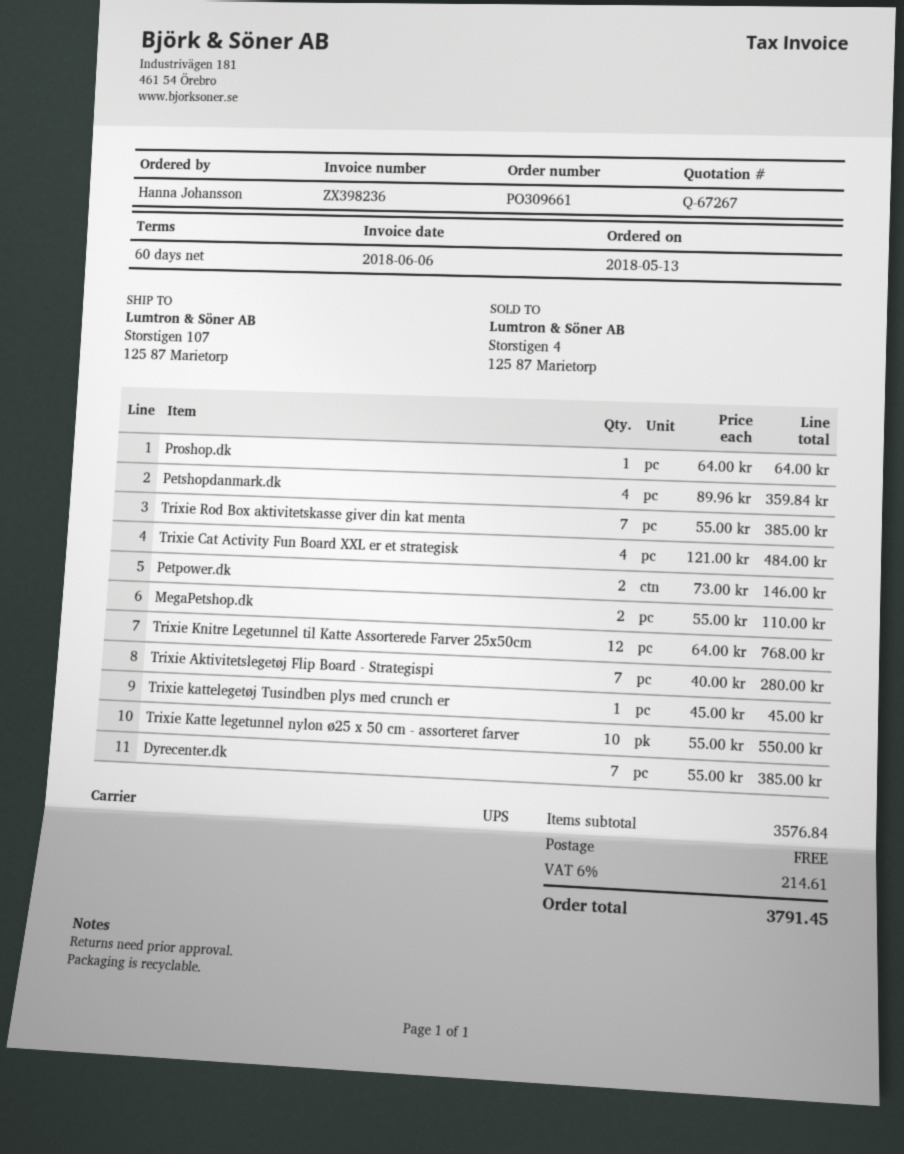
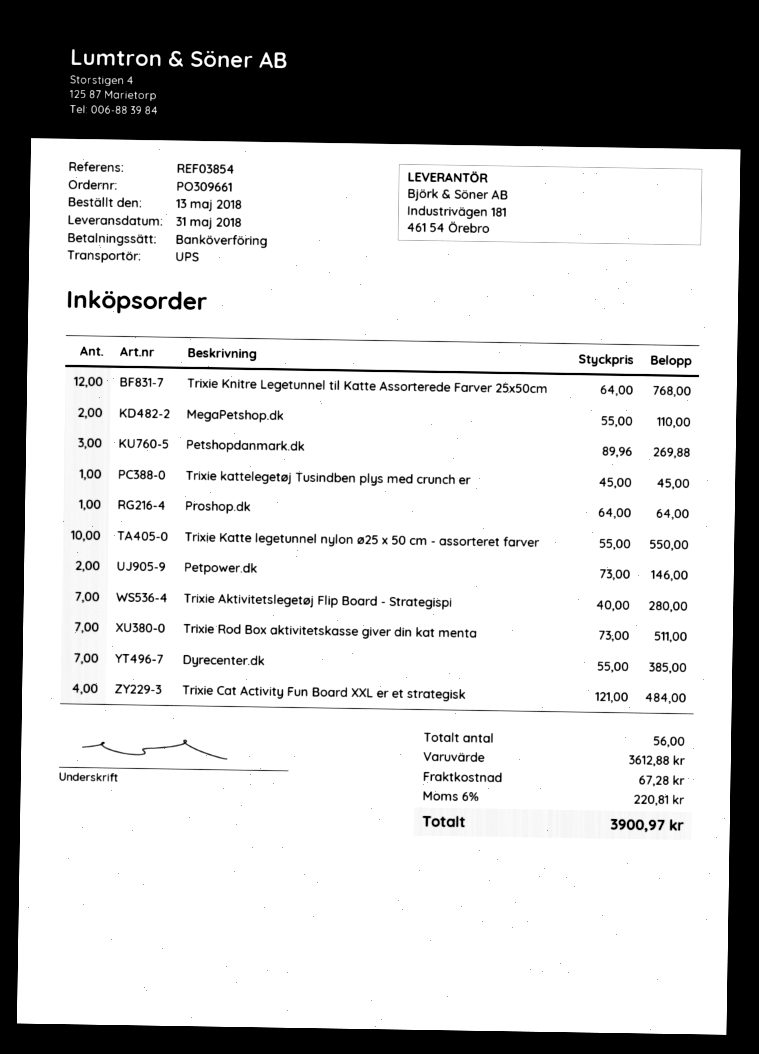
Petshopdanmark.dk: 4 x 89.96 = 359.84 -> 3 x 89.96 = 269.88
Trixie Rod Box aktivitetskasse giver din kat menta: 7 x 55.00 = 385.00 -> 7 x 73.00 = 511.00
subtotal: 3576.84 -> 3612.88
shipping: 0.00 -> 67.28
tax: 6% = 214.61 -> 6% = 220.81
total: 3791.45 -> 3900.97

